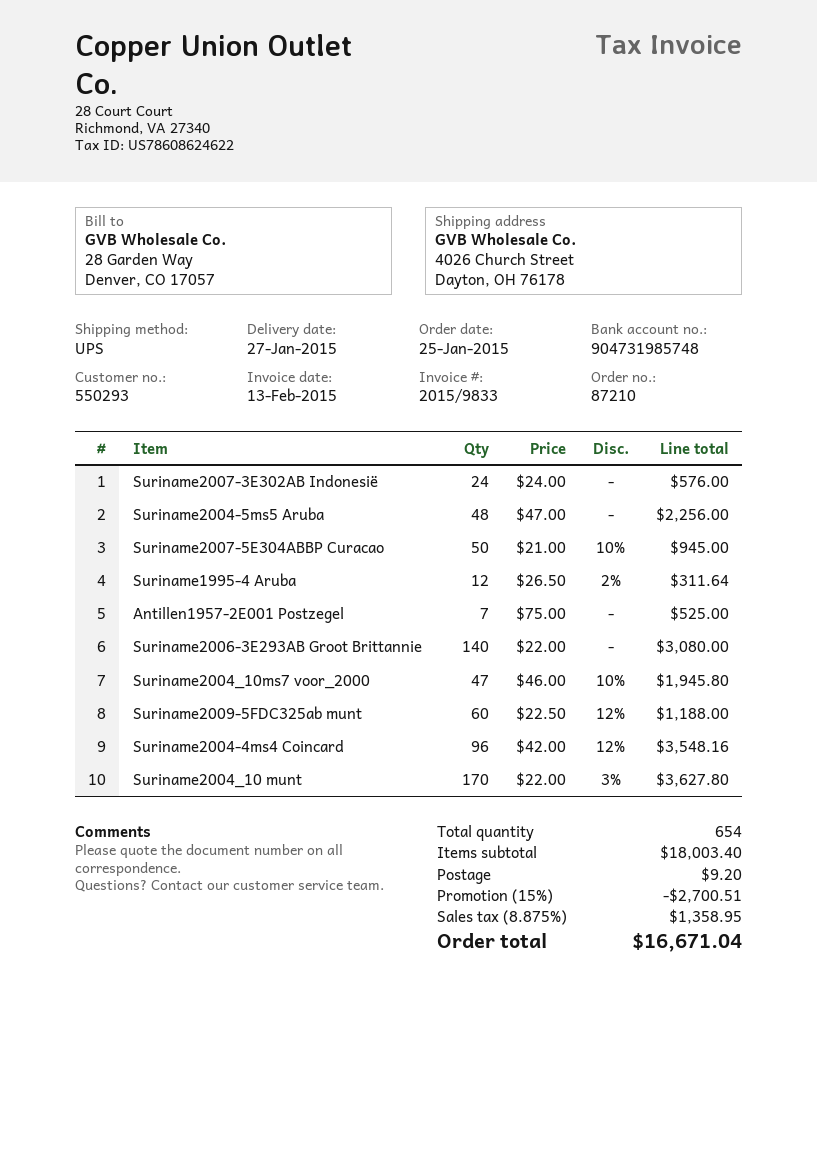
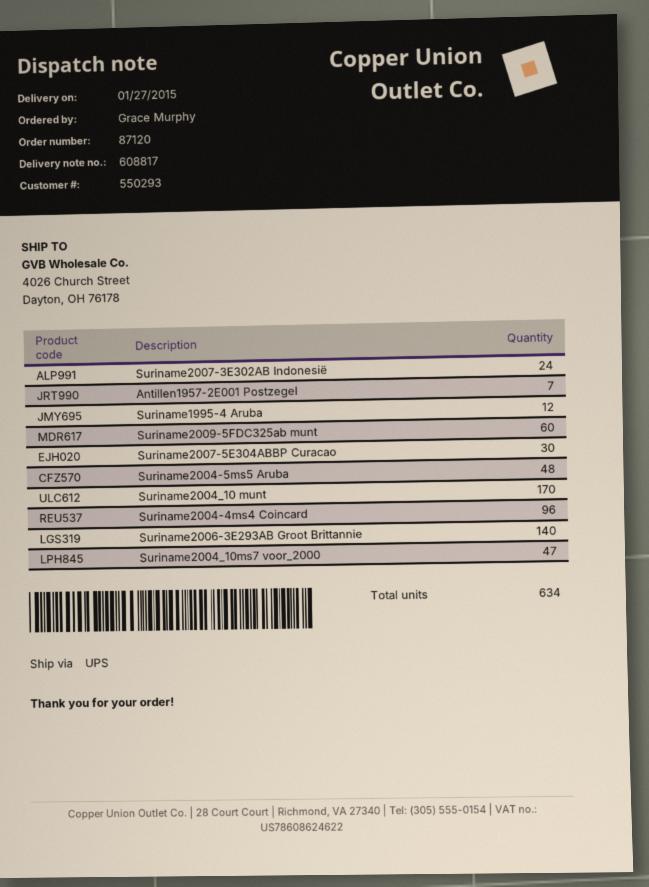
order number: 87210 -> 87120
Suriname2007-5E304ABBP Curacao: 50 -> 30
total quantity: 654 -> 634

